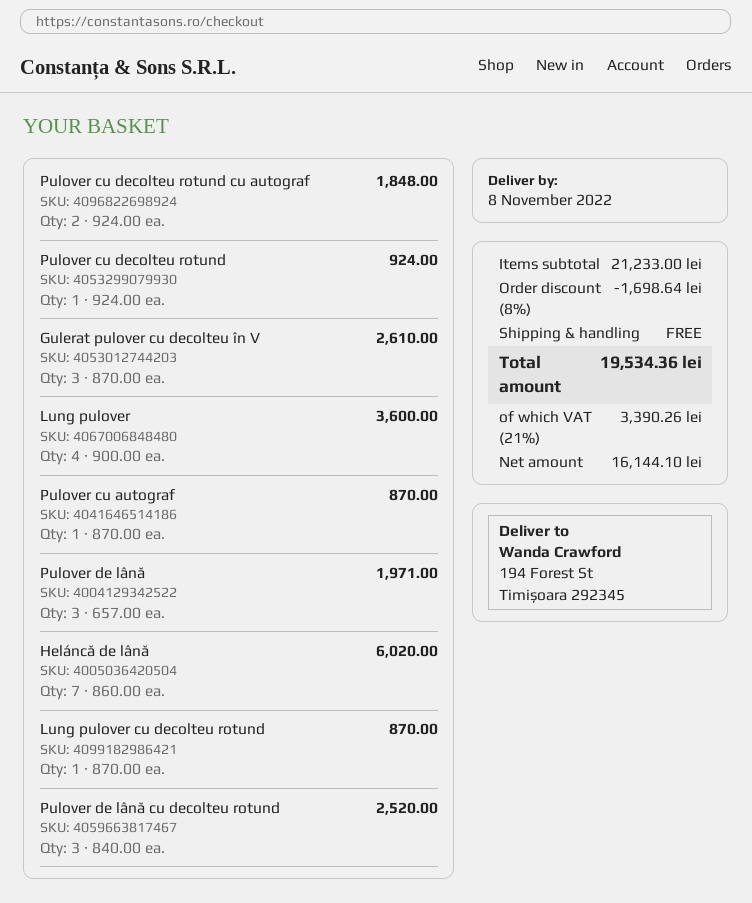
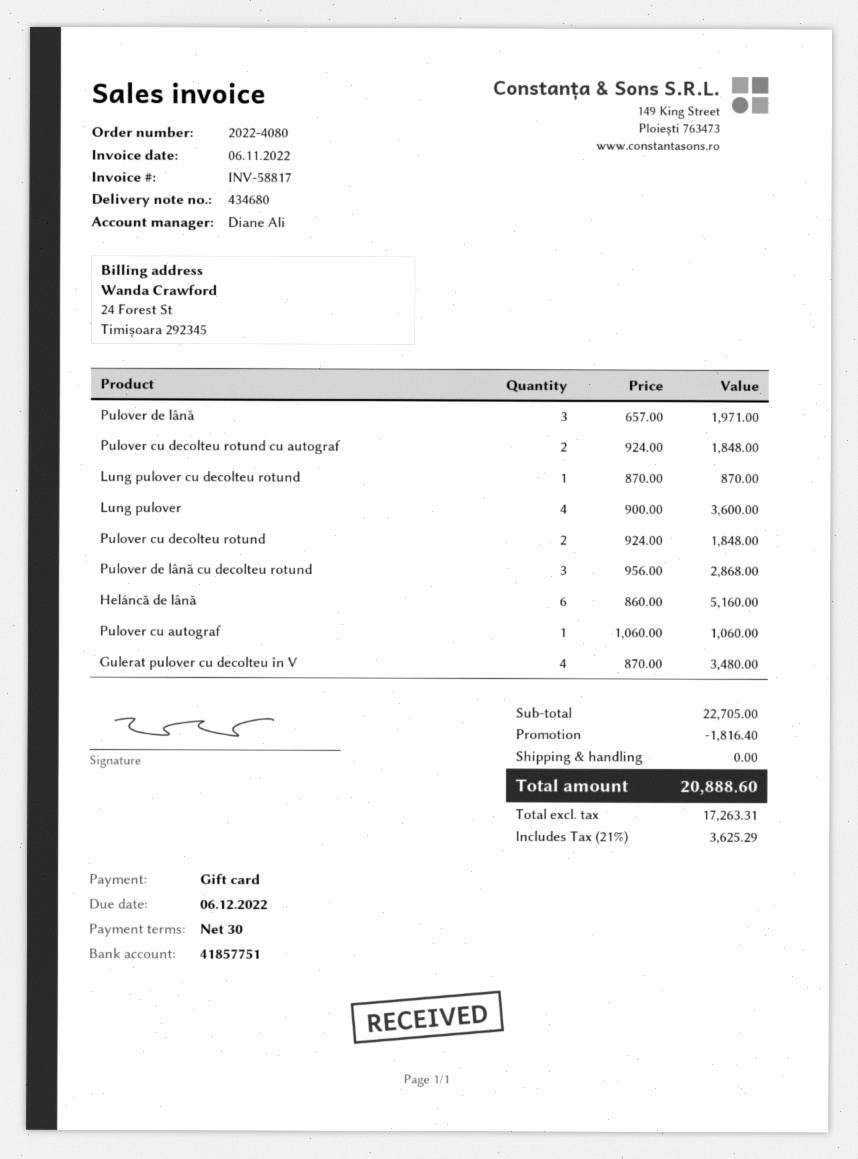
Pulover cu decolteu rotund: 1 x 924.00 = 924.00 -> 2 x 924.00 = 1848.00
Gulerat pulover cu decolteu în V: 3 x 870.00 = 2610.00 -> 4 x 870.00 = 3480.00
Pulover cu autograf: 1 x 870.00 = 870.00 -> 1 x 1060.00 = 1060.00
Heláncă de lână: 7 x 860.00 = 6020.00 -> 6 x 860.00 = 5160.00
Pulover de lână cu decolteu rotund: 3 x 840.00 = 2520.00 -> 3 x 956.00 = 2868.00
subtotal: 21233.00 -> 22705.00
discount: 1698.64 -> 1816.40
net: 16144.10 -> 17263.31
tax: 21% = 3390.26 -> 21% = 3625.29
total: 19534.36 -> 20888.60

